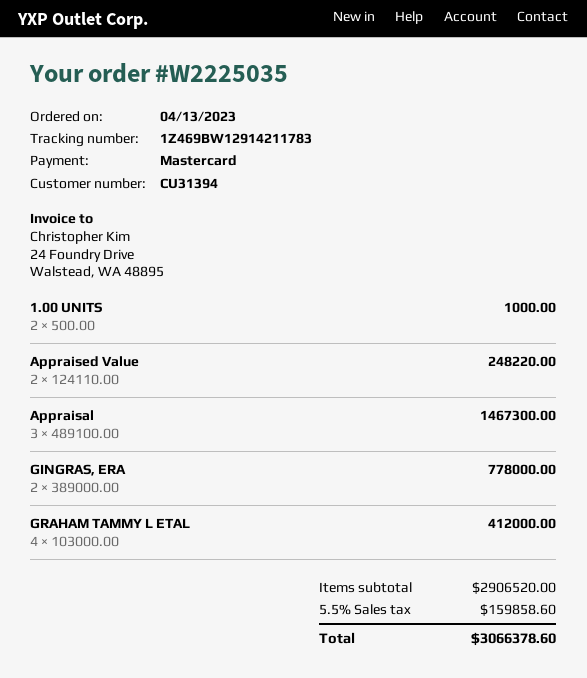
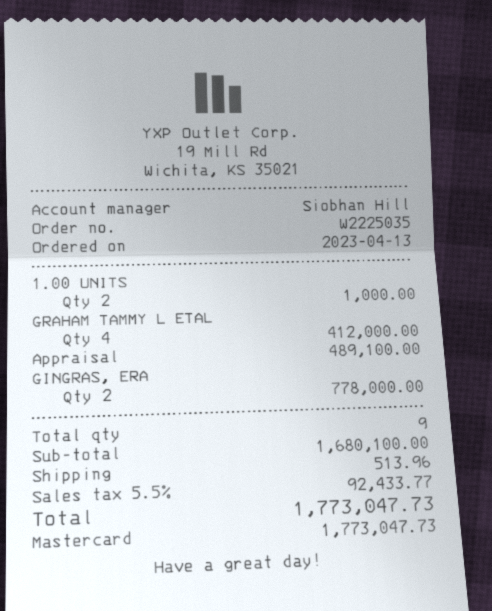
Appraised Value: 2 for 248220.00 -> none
Appraisal: 3 for 1467300.00 -> 1 for 489100.00
subtotal: 2906520.00 -> 1680100.00
shipping: none -> 513.96
tax: 5.5% = 159858.60 -> 5.5% = 92433.77
total: 3066378.60 -> 1773047.73

